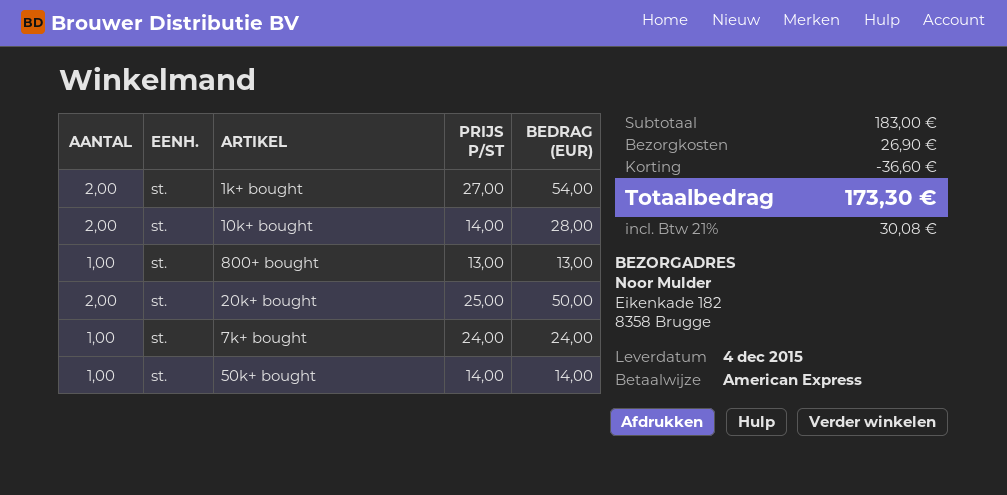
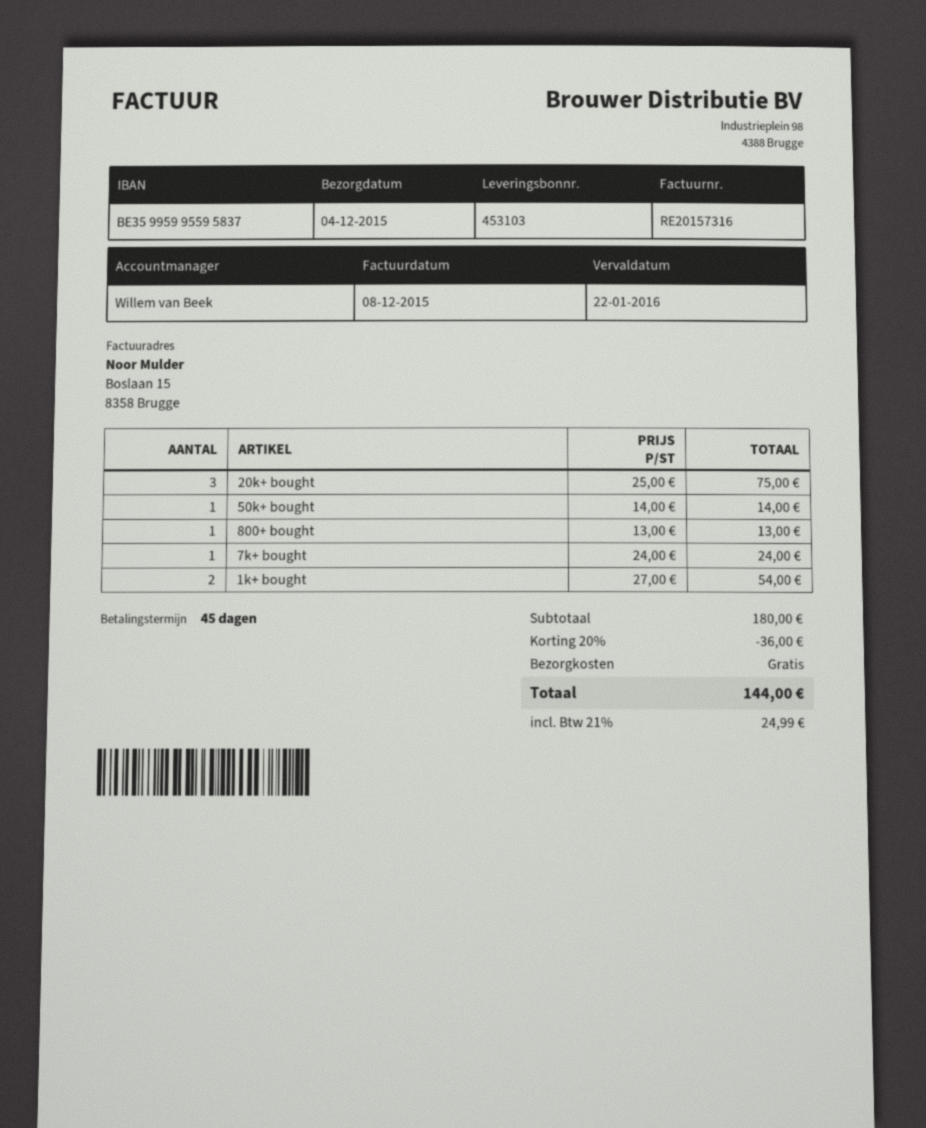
10k+ bought: 2 x 14.00 = 28.00 -> none
20k+ bought: 2 x 25.00 = 50.00 -> 3 x 25.00 = 75.00
subtotal: 183.00 -> 180.00
discount: 36.60 -> 36.00
shipping: 26.90 -> 0.00
tax: 21% = 30.08 -> 21% = 24.99
total: 173.30 -> 144.00

